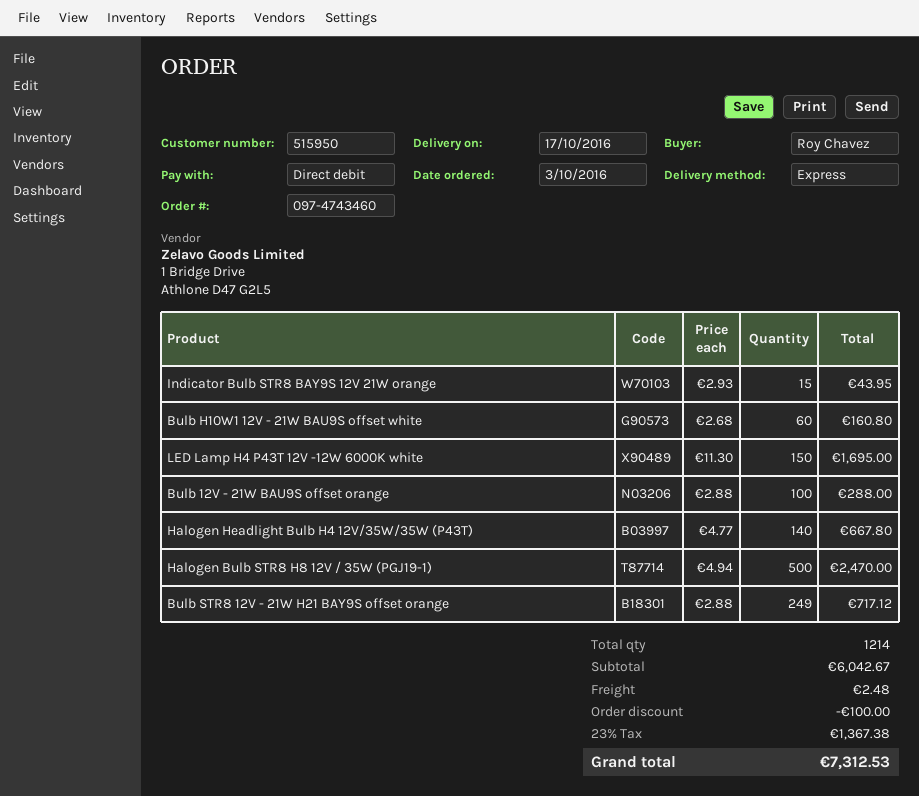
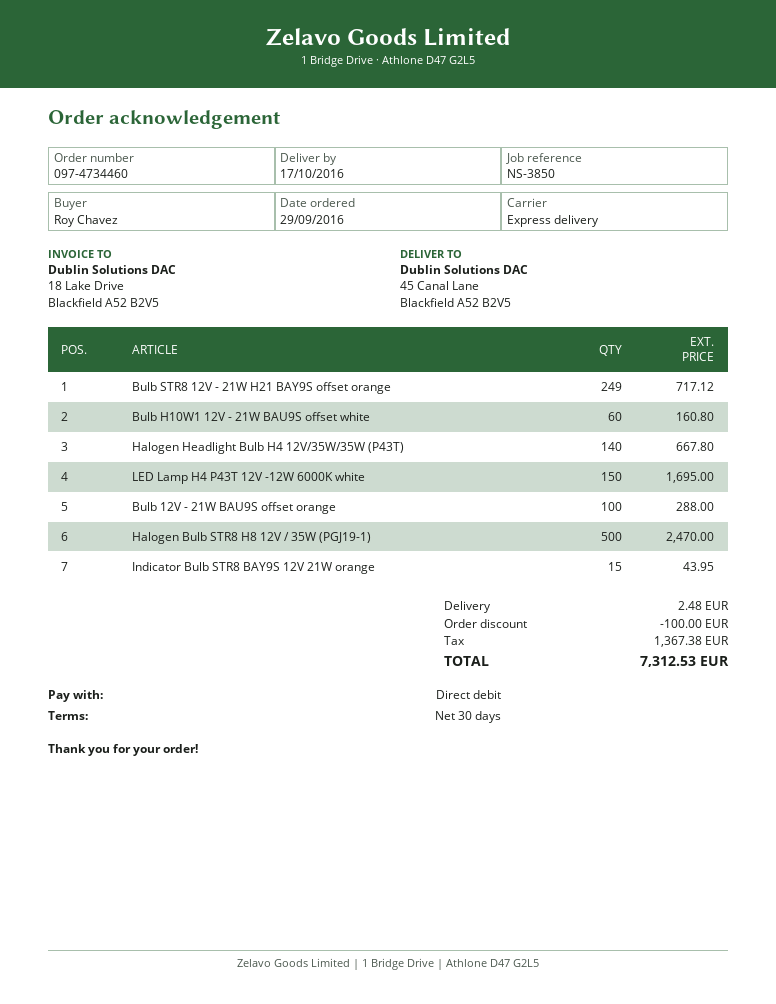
order number: 097-4743460 -> 097-4734460
order date: 2016-10-03 -> 2016-09-29

